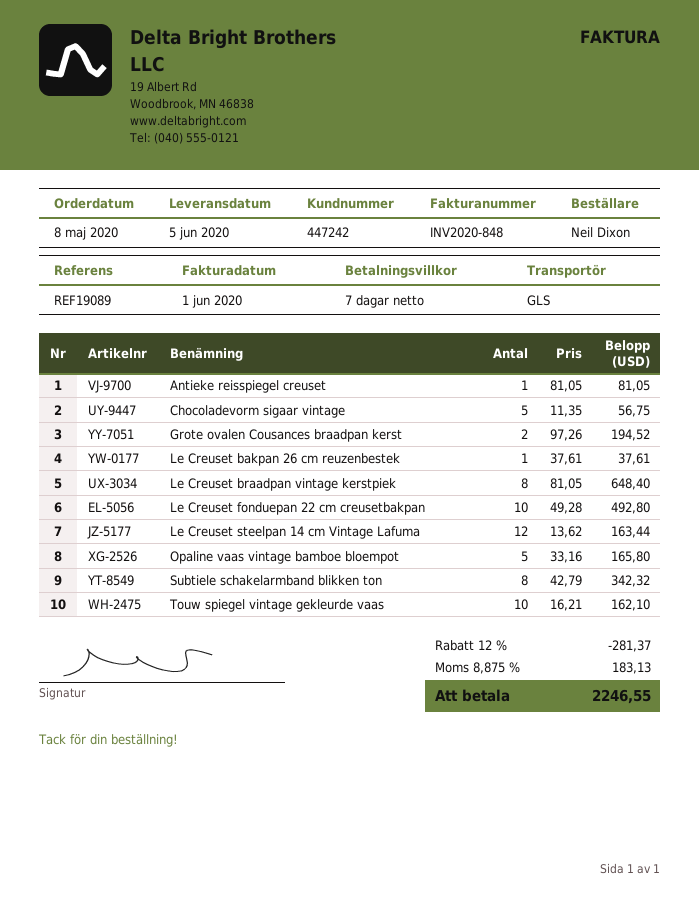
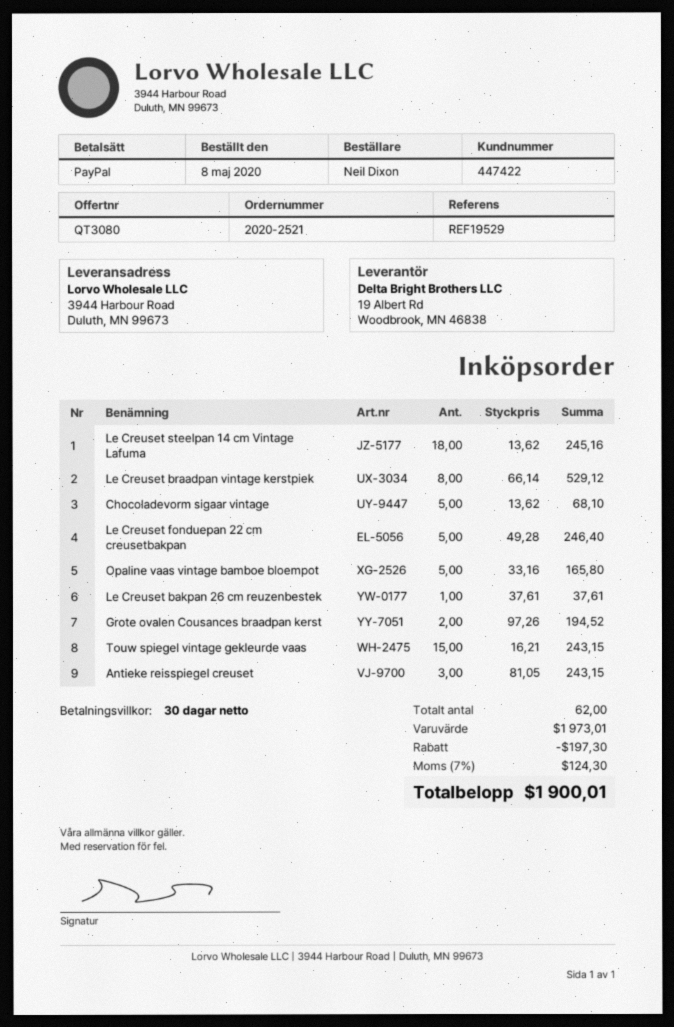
payment terms: 7 days -> 30 days
customer number: 447242 -> 447422
reference: REF19089 -> REF19529
Antieke reisspiegel creuset: 1 x 81.05 = 81.05 -> 3 x 81.05 = 243.15
Chocoladevorm sigaar vintage: 5 x 11.35 = 56.75 -> 5 x 13.62 = 68.10
Le Creuset braadpan vintage kerstpiek: 8 x 81.05 = 648.40 -> 8 x 66.14 = 529.12
Le Creuset fonduepan 22 cm creusetbakpan: 10 x 49.28 = 492.80 -> 5 x 49.28 = 246.40
Le Creuset steelpan 14 cm Vintage Lafuma: 12 x 13.62 = 163.44 -> 18 x 13.62 = 245.16
Subtiele schakelarmband blikken ton: 8 x 42.79 = 342.32 -> none
Touw spiegel vintage gekleurde vaas: 10 x 16.21 = 162.10 -> 15 x 16.21 = 243.15
discount: 281.37 -> 197.30
tax: 8.875% = 183.13 -> 7% = 124.30
total: 2246.55 -> 1900.01

